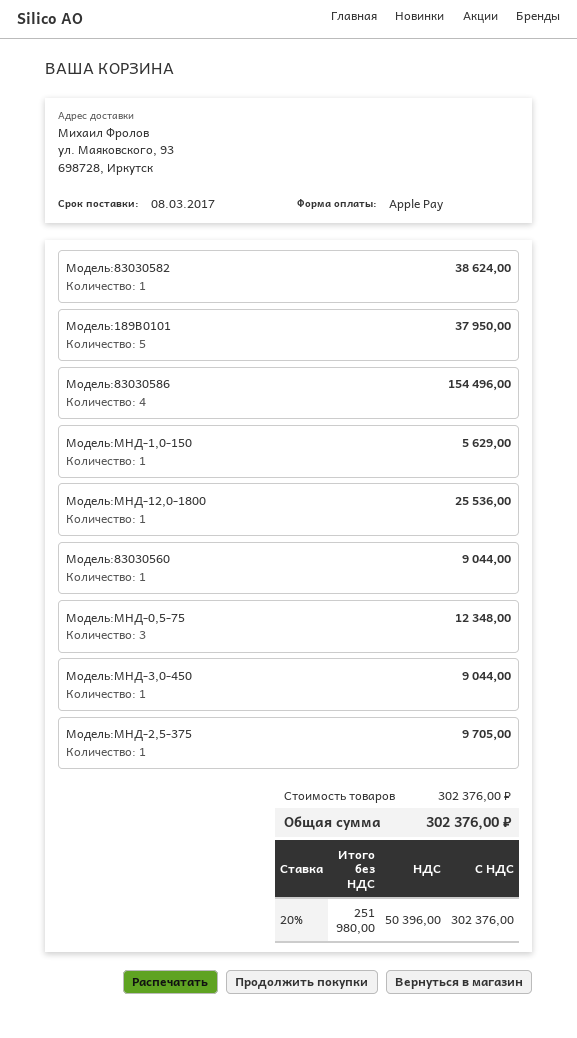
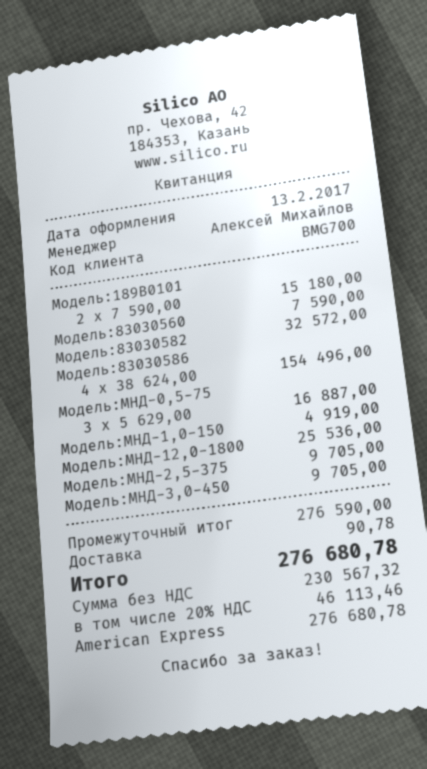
payment method: Apple Pay -> American Express
Модель:83030582: 1 for 38624.00 -> 1 for 32572.00
Модель:189B0101: 5 for 37950.00 -> 2 for 15180.00
Модель:МНД-1,0-150: 1 for 5629.00 -> 1 for 4919.00
Модель:83030560: 1 for 9044.00 -> 1 for 7590.00
Модель:МНД-0,5-75: 3 for 12348.00 -> 3 for 16887.00
Модель:МНД-3,0-450: 1 for 9044.00 -> 1 for 9705.00
subtotal: 302376.00 -> 276590.00
shipping: none -> 90.78
net: 251980.00 -> 230567.32
tax: 20% = 50396.00 -> 20% = 46113.46
total: 302376.00 -> 276680.78

